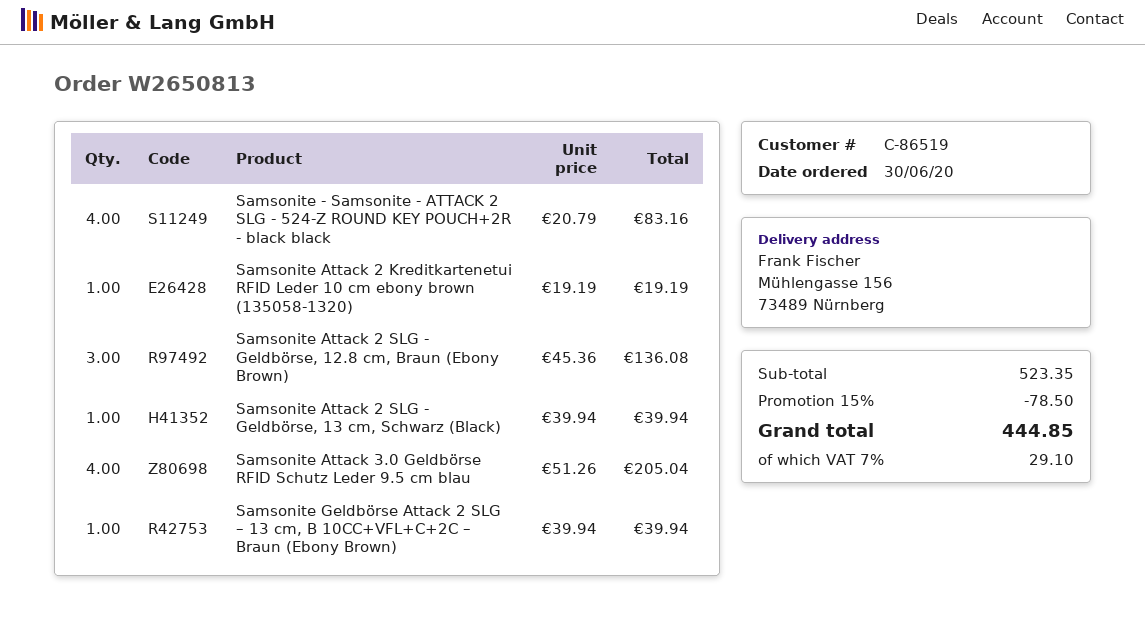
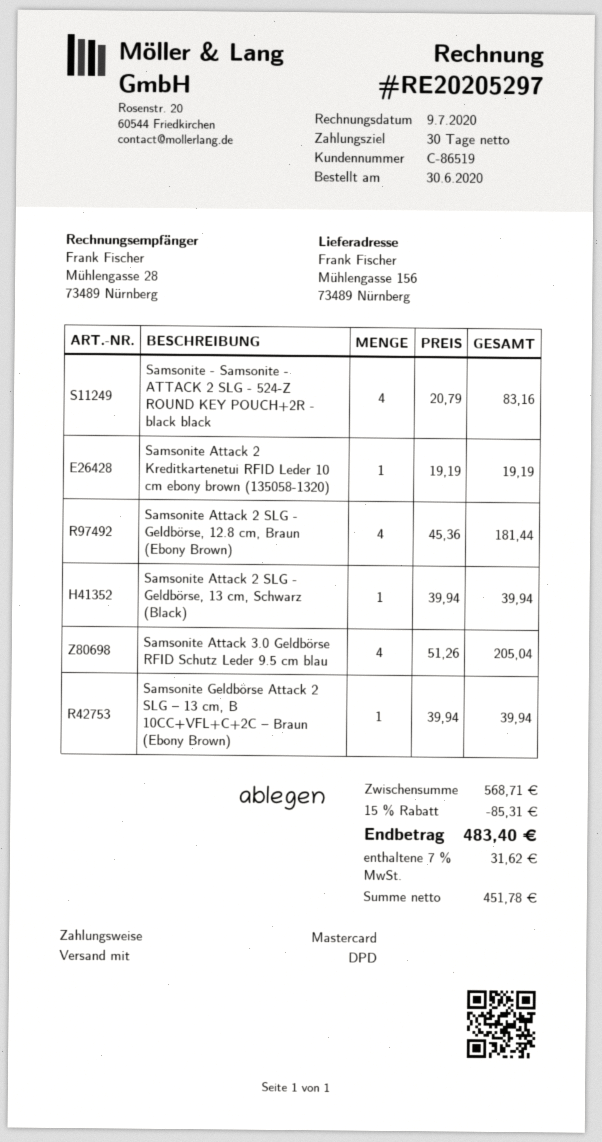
Samsonite Attack 2 SLG - Geldbörse, 12.8 cm, Braun (Ebony Brown): 3 x 45.36 = 136.08 -> 4 x 45.36 = 181.44
subtotal: 523.35 -> 568.71
discount: 15% = 78.50 -> 15% = 85.31
tax: 7% = 29.10 -> 7% = 31.62
total: 444.85 -> 483.40

